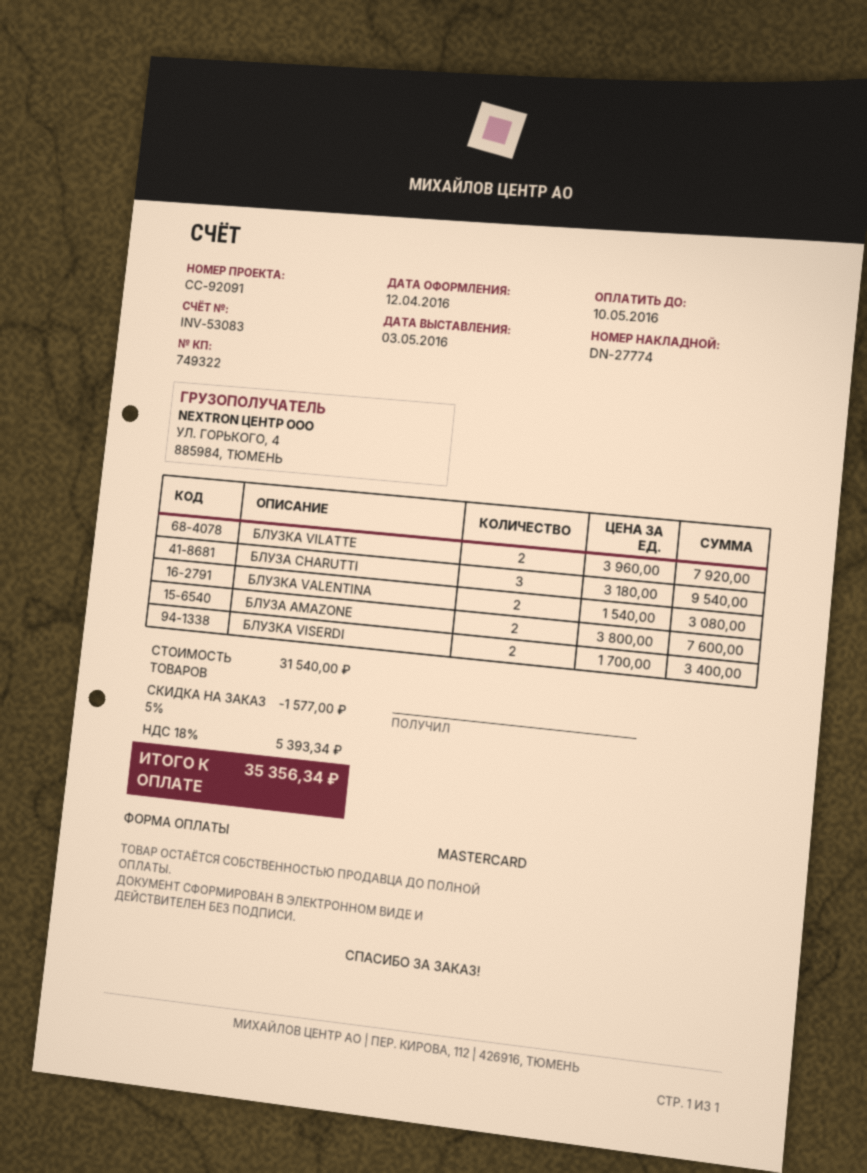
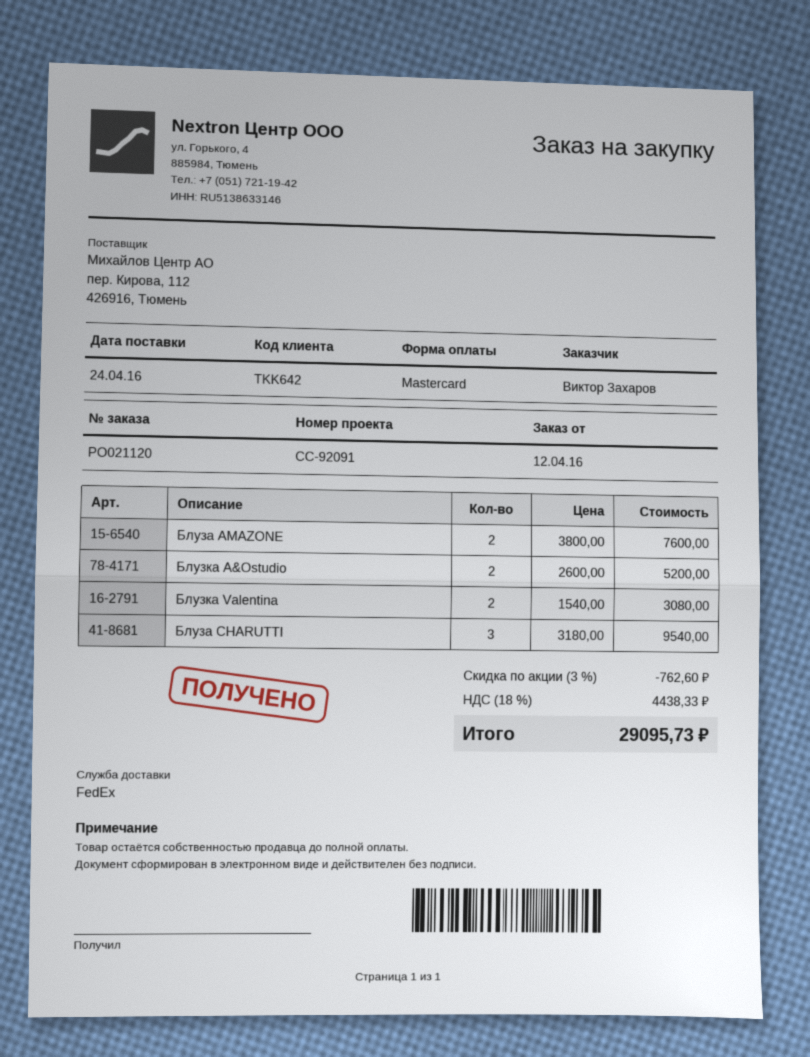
БЛУЗКА VILATTE: 2 x 3960.00 = 7920.00 -> none
БЛУЗКА VISERDI: 2 x 1700.00 = 3400.00 -> none
Блузка A&Ostudio: none -> 2 x 2600.00 = 5200.00
discount: 5% = 1577.00 -> 3% = 762.60
tax: 18% = 5393.34 -> 18% = 4438.33
total: 35356.34 -> 29095.73

